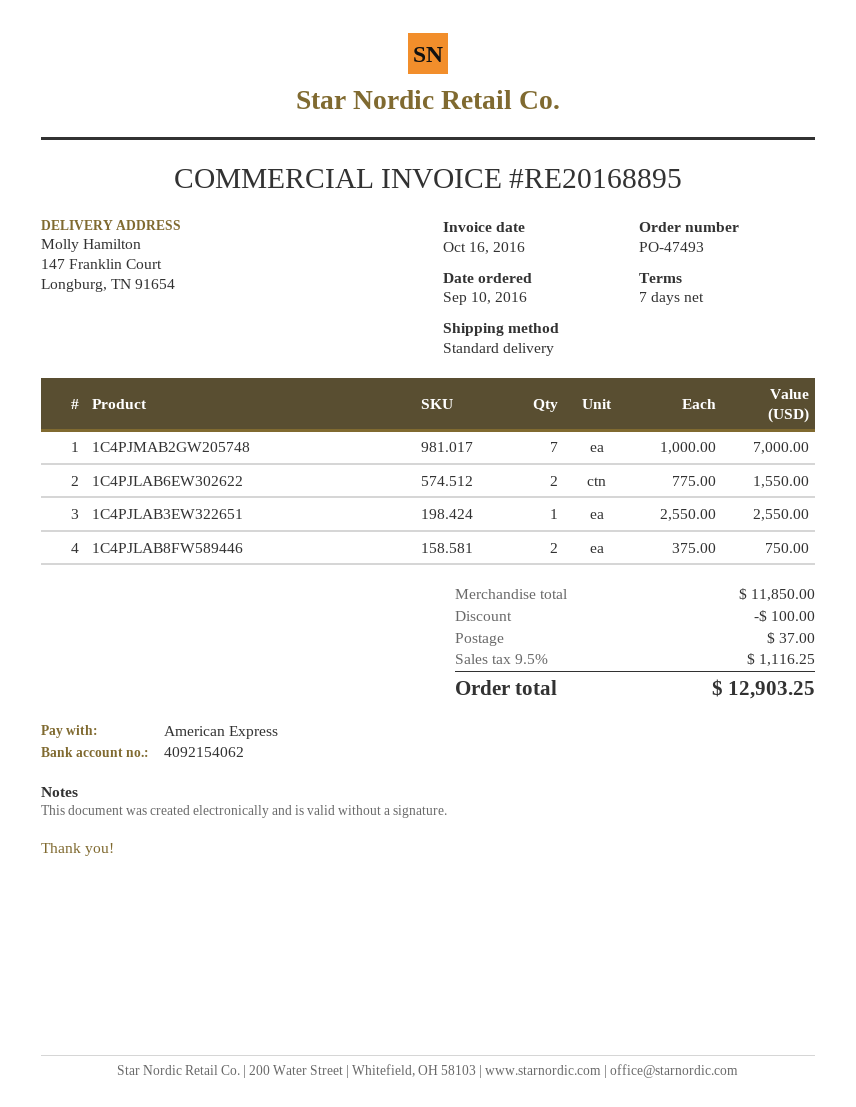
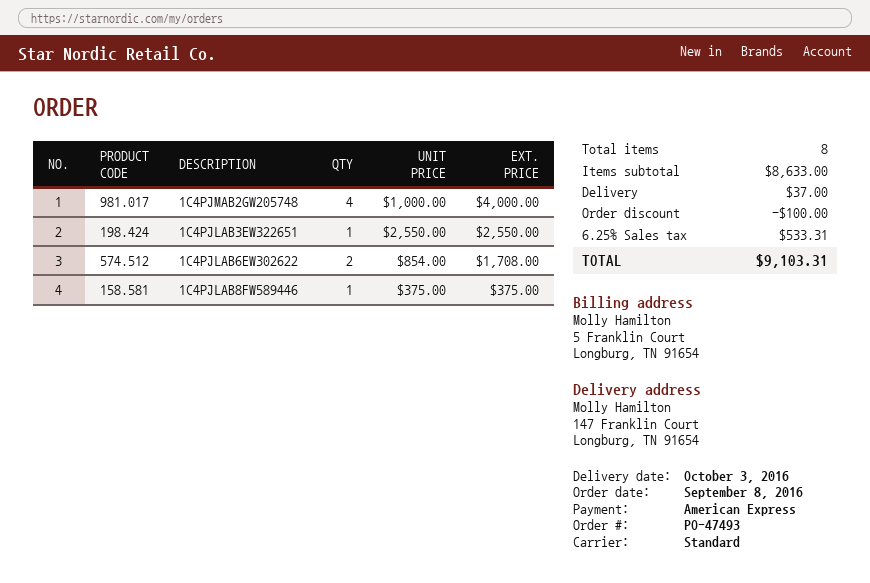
order date: 2016-09-10 -> 2016-09-08
1C4PJMAB2GW205748: 7 x 1000.00 = 7000.00 -> 4 x 1000.00 = 4000.00
1C4PJLAB6EW302622: 2 x 775.00 = 1550.00 -> 2 x 854.00 = 1708.00
1C4PJLAB8FW589446: 2 x 375.00 = 750.00 -> 1 x 375.00 = 375.00
subtotal: 11850.00 -> 8633.00
tax: 9.5% = 1116.25 -> 6.25% = 533.31
total: 12903.25 -> 9103.31

